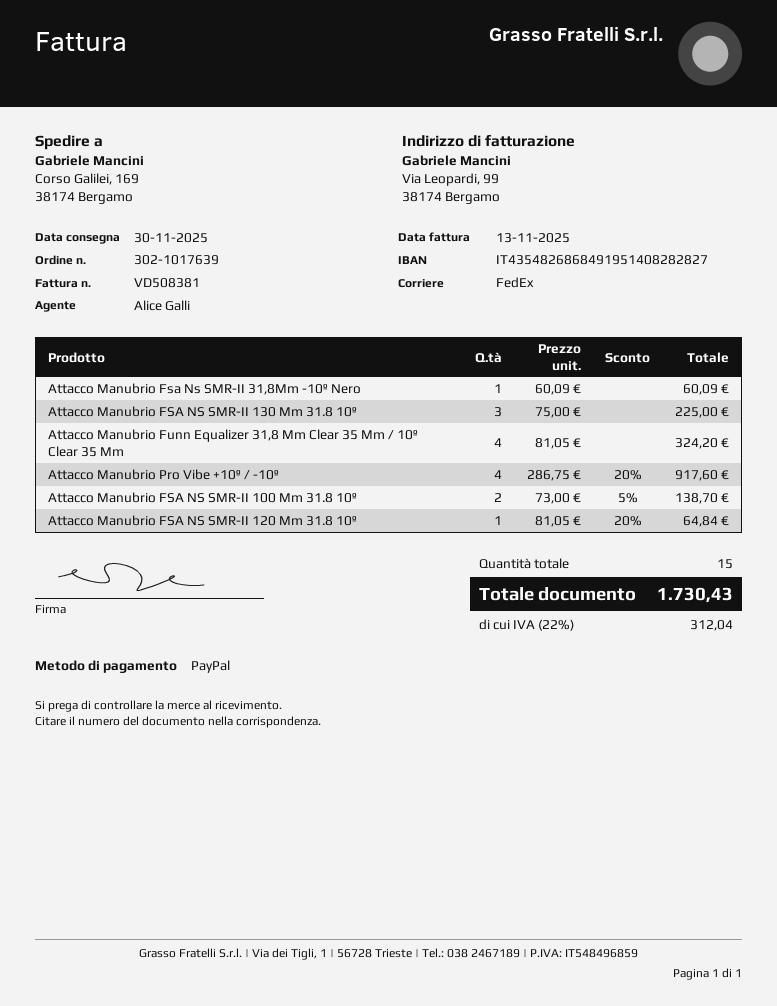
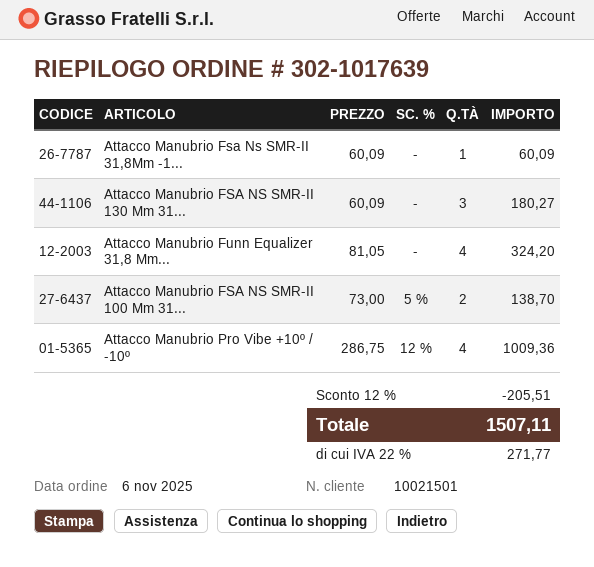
Attacco Manubrio FSA NS SMR-II 130 Mm 31.8 10º: 3 x 75.00 = 225.00 -> 3 x 60.09 = 180.27
Attacco Manubrio Pro Vibe +10º / -10º: 4 x 286.75 - 20% = 917.60 -> 4 x 286.75 - 12% = 1009.36
Attacco Manubrio FSA NS SMR-II 120 Mm 31.8 10º: 1 x 81.05 - 20% = 64.84 -> none
discount: none -> 12% = 205.51
tax: 22% = 312.04 -> 22% = 271.77
total: 1730.43 -> 1507.11

